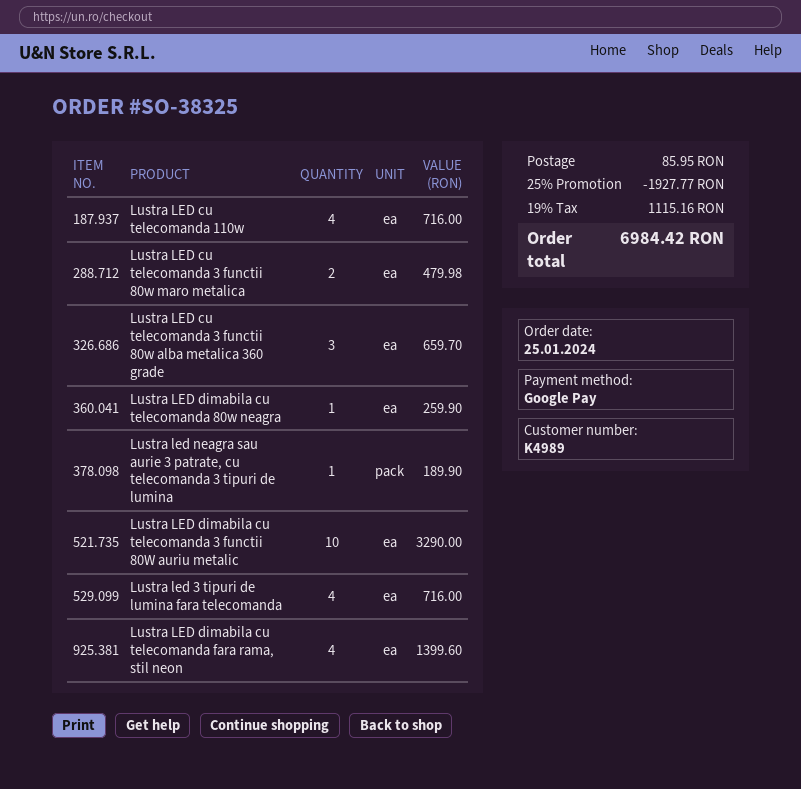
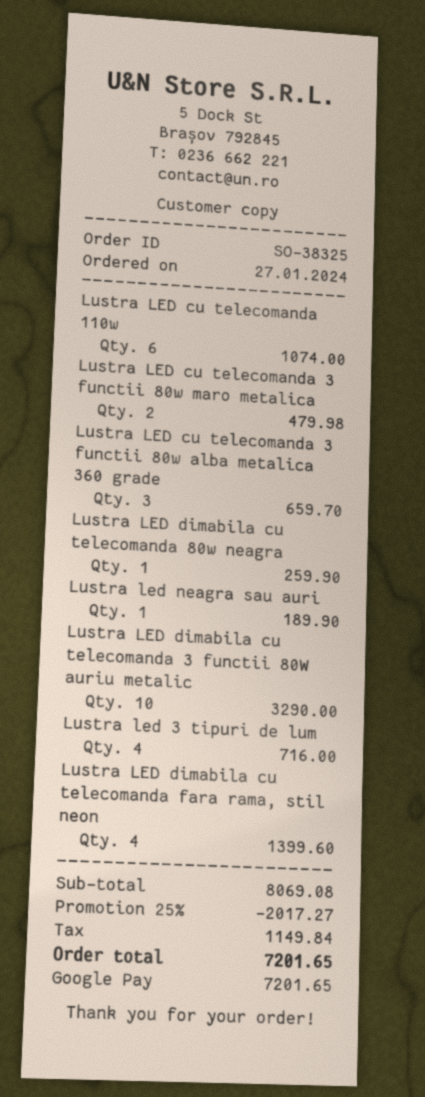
order date: 2024-01-25 -> 2024-01-27
Lustra LED cu telecomanda 110w: 4 for 716.00 -> 6 for 1074.00
discount: 25% = 1927.77 -> 25% = 2017.27
shipping: 85.95 -> none
tax: 1115.16 -> 1149.84
total: 6984.42 -> 7201.65

